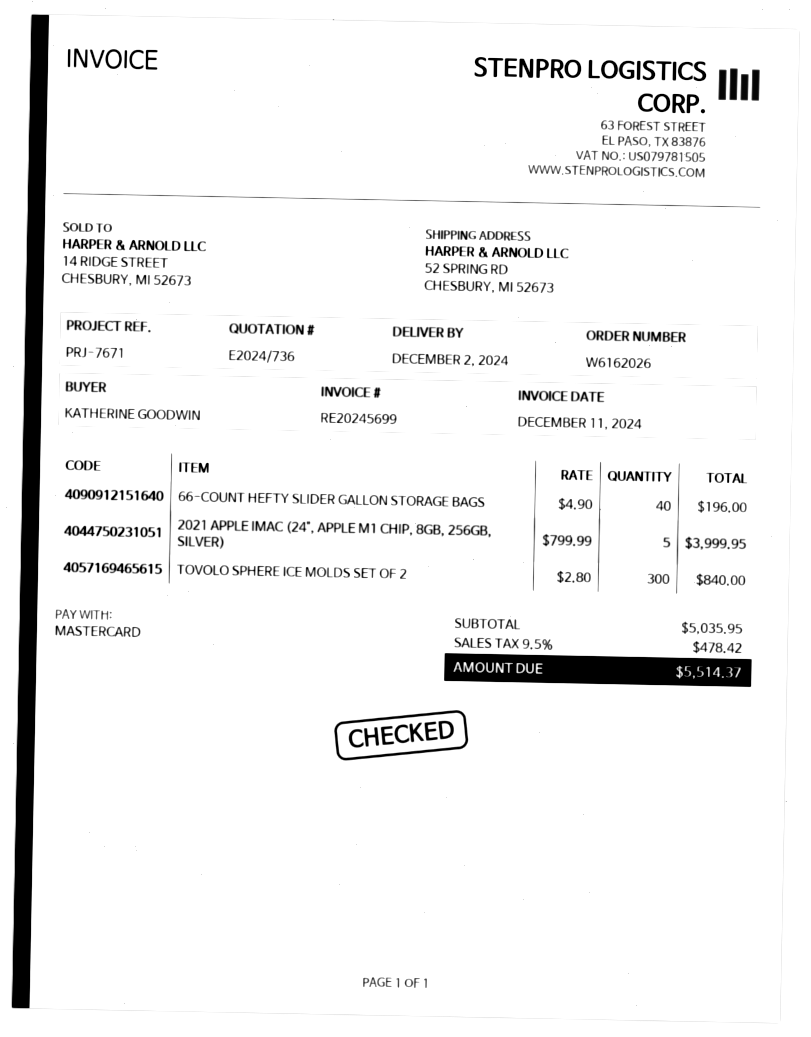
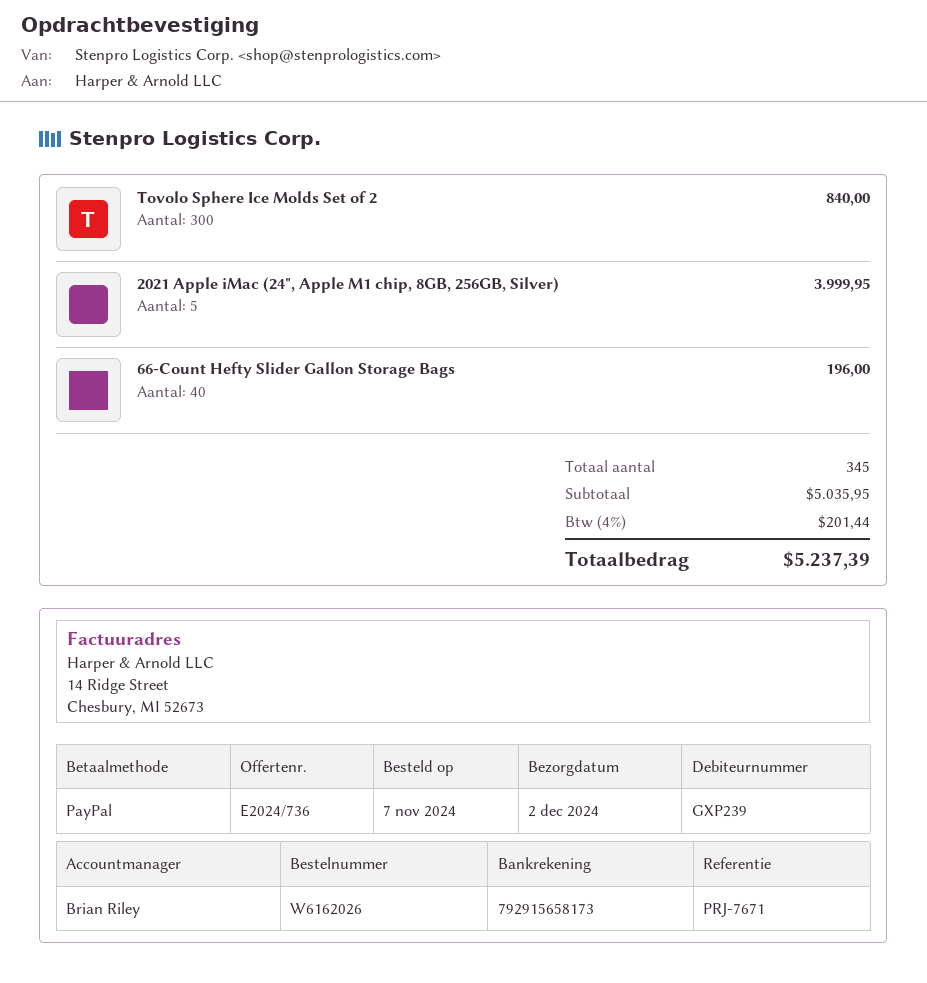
payment method: Mastercard -> PayPal
tax: 9.5% = 478.42 -> 4% = 201.44
total: 5514.37 -> 5237.39

